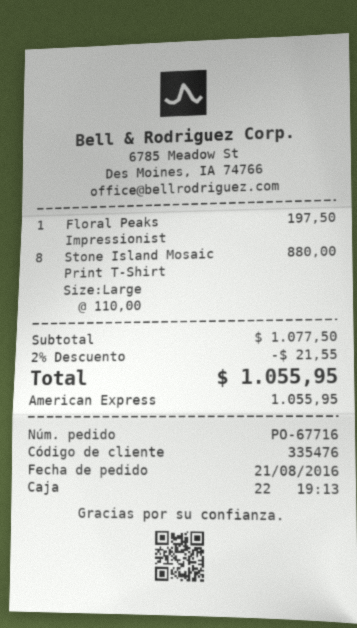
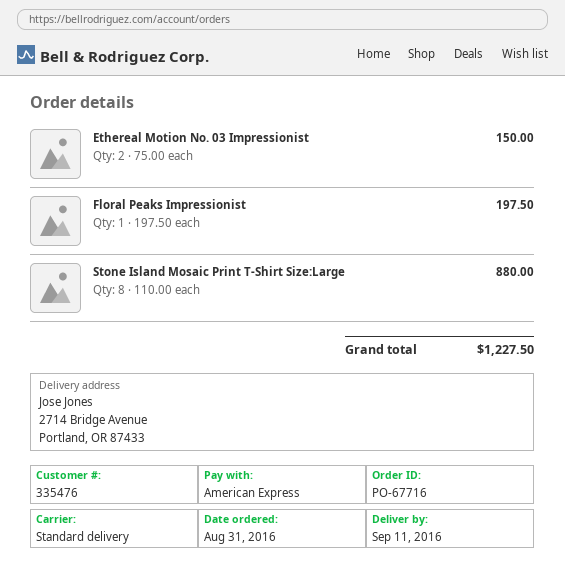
order date: 2016-08-21 -> 2016-08-31
Ethereal Motion No. 03 Impressionist: none -> 2 x 75.00 = 150.00
discount: 2% = 21.55 -> none
total: 1055.95 -> 1227.50

